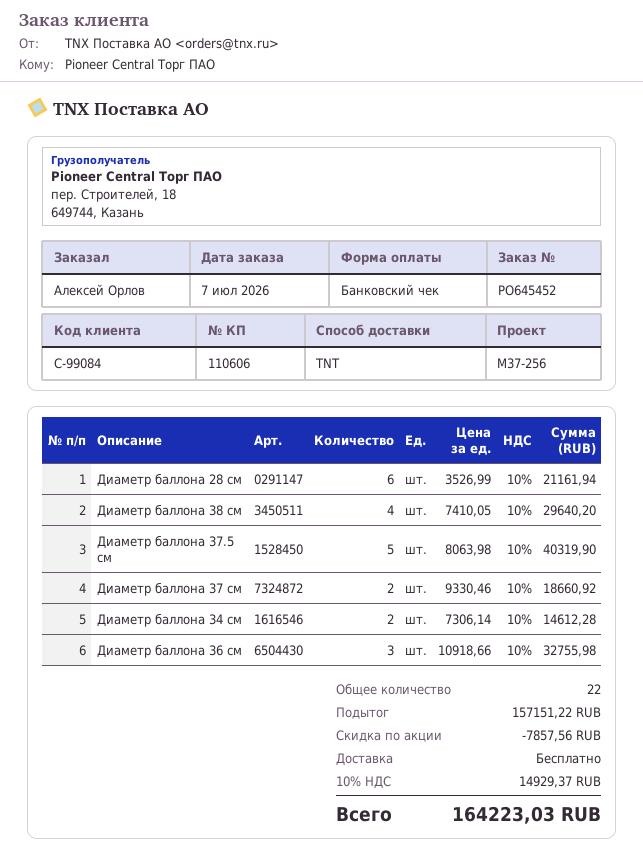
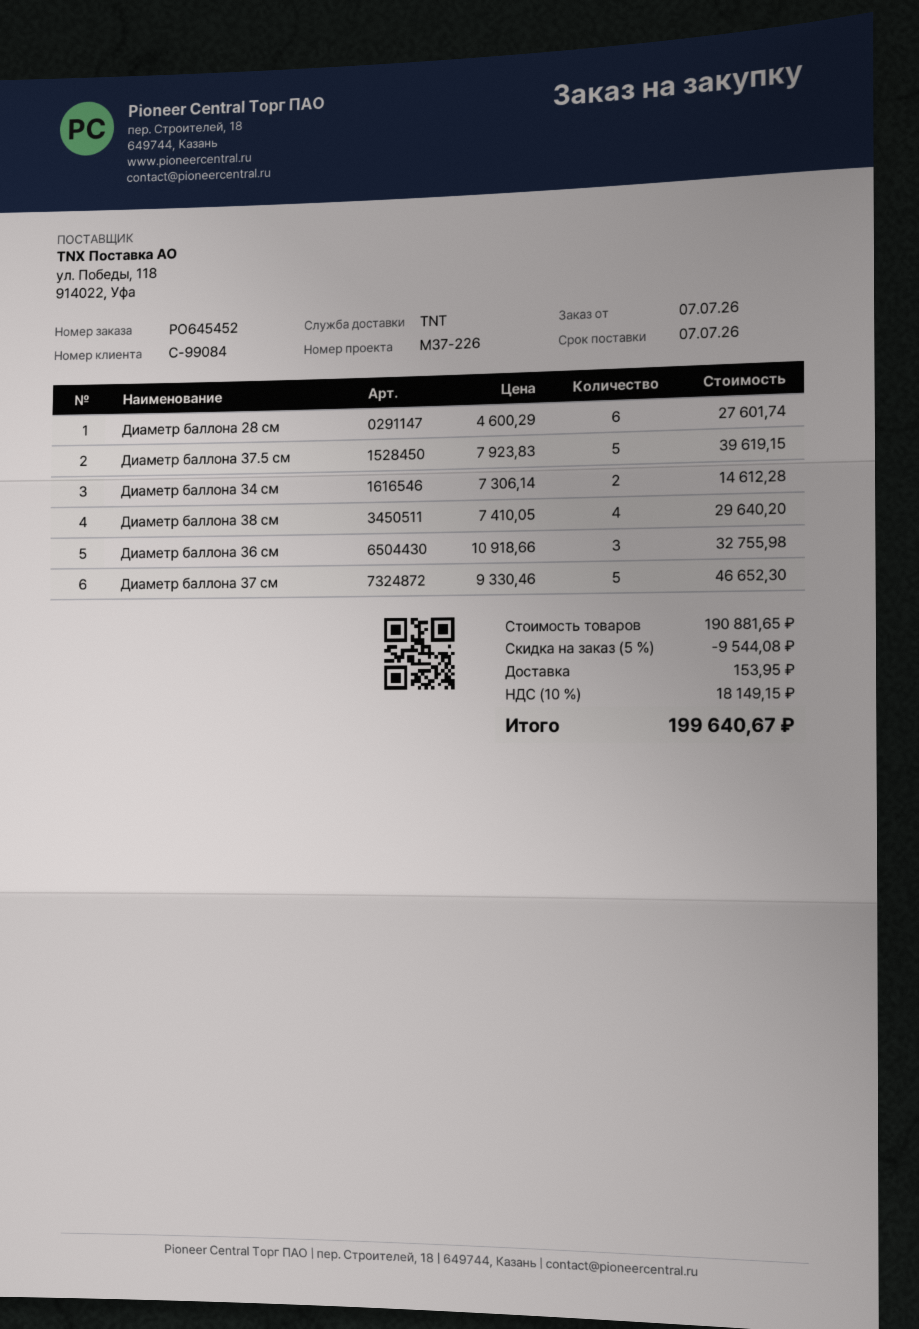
reference: M37-256 -> M37-226
Диаметр баллона 28 см: 6 x 3526.99 = 21161.94 -> 6 x 4600.29 = 27601.74
Диаметр баллона 37.5 см: 5 x 8063.98 = 40319.90 -> 5 x 7923.83 = 39619.15
Диаметр баллона 37 см: 2 x 9330.46 = 18660.92 -> 5 x 9330.46 = 46652.30
subtotal: 157151.22 -> 190881.65
discount: 7857.56 -> 9544.08
shipping: 0.00 -> 153.95
tax: 10% = 14929.37 -> 10% = 18149.15
total: 164223.03 -> 199640.67

